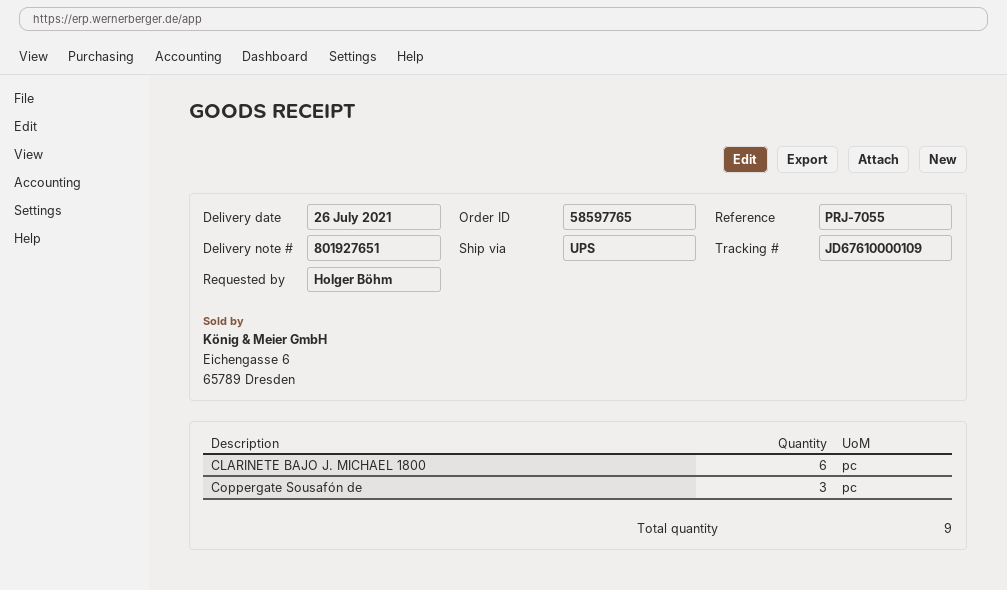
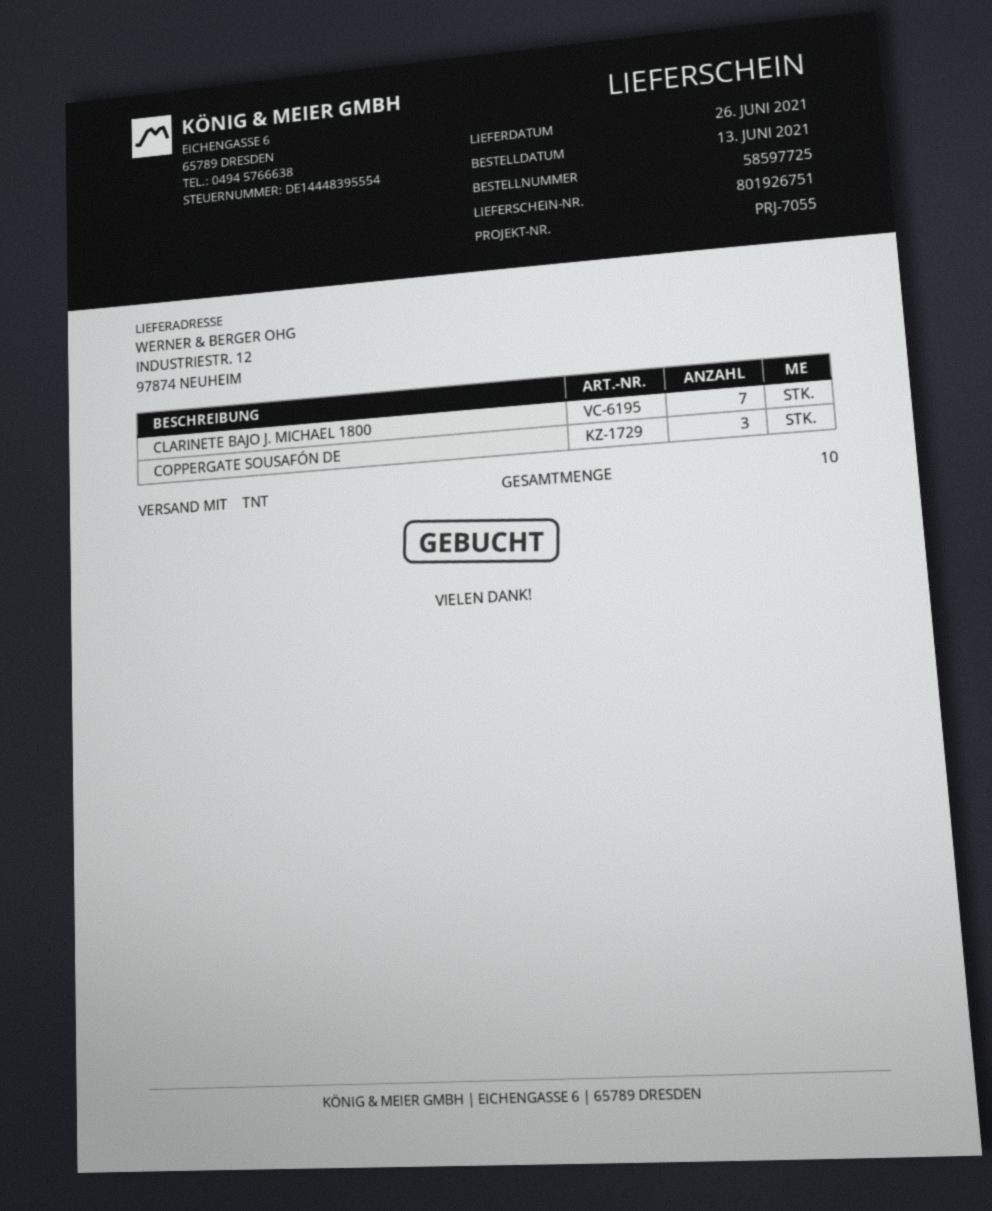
order number: 58597765 -> 58597725
delivery note number: 801927651 -> 801926751
delivery date: 2021-07-26 -> 2021-06-26
shipping method: UPS -> TNT
CLARINETE BAJO J. MICHAEL 1800: 6 -> 7
total quantity: 9 -> 10

